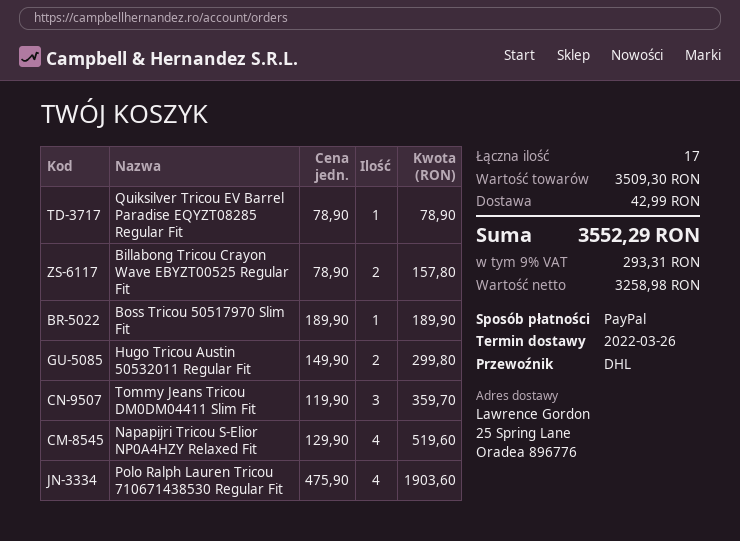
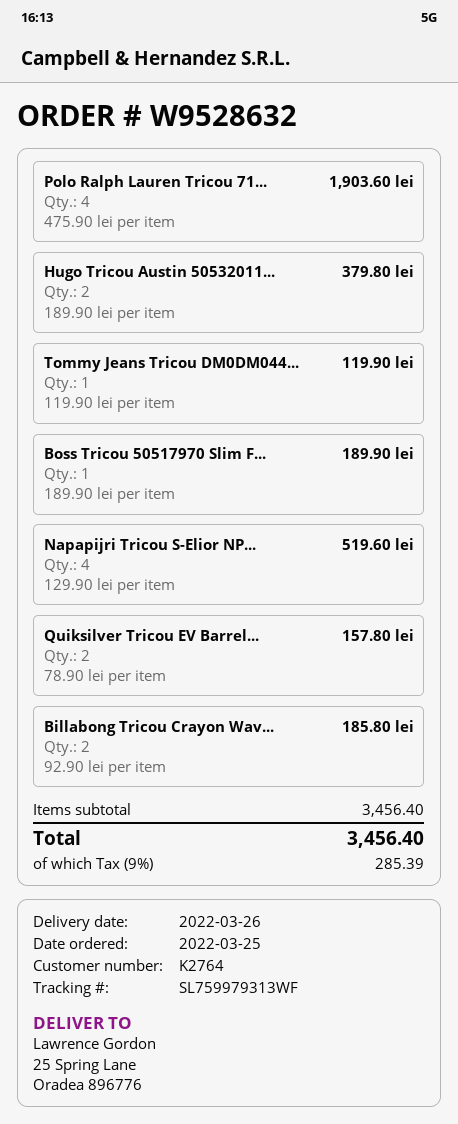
Quiksilver Tricou EV Barrel Paradise EQYZT08285 Regular Fit: 1 x 78.90 = 78.90 -> 2 x 78.90 = 157.80
Billabong Tricou Crayon Wave EBYZT00525 Regular Fit: 2 x 78.90 = 157.80 -> 2 x 92.90 = 185.80
Hugo Tricou Austin 50532011 Regular Fit: 2 x 149.90 = 299.80 -> 2 x 189.90 = 379.80
Tommy Jeans Tricou DM0DM04411 Slim Fit: 3 x 119.90 = 359.70 -> 1 x 119.90 = 119.90
subtotal: 3509.30 -> 3456.40
shipping: 42.99 -> none
tax: 9% = 293.31 -> 9% = 285.39
total: 3552.29 -> 3456.40

